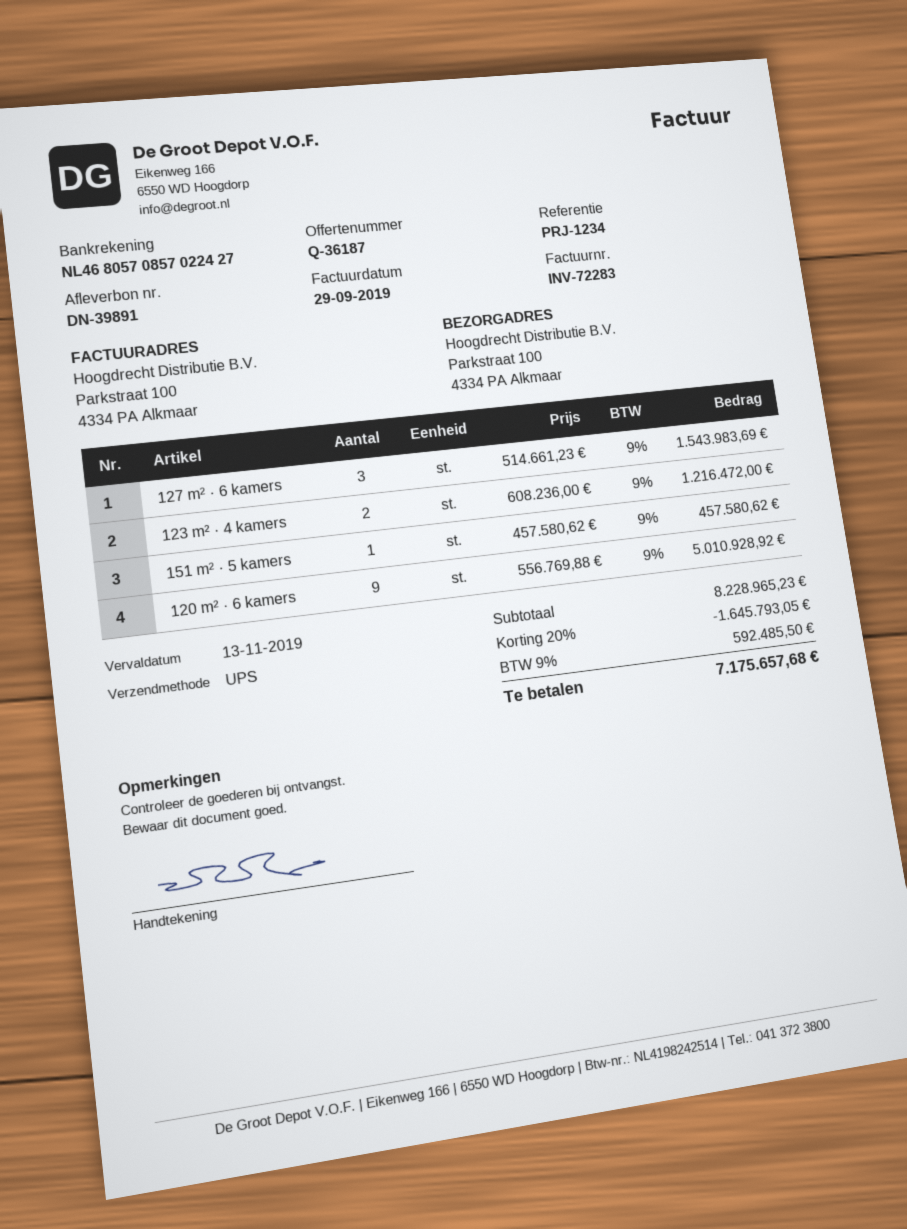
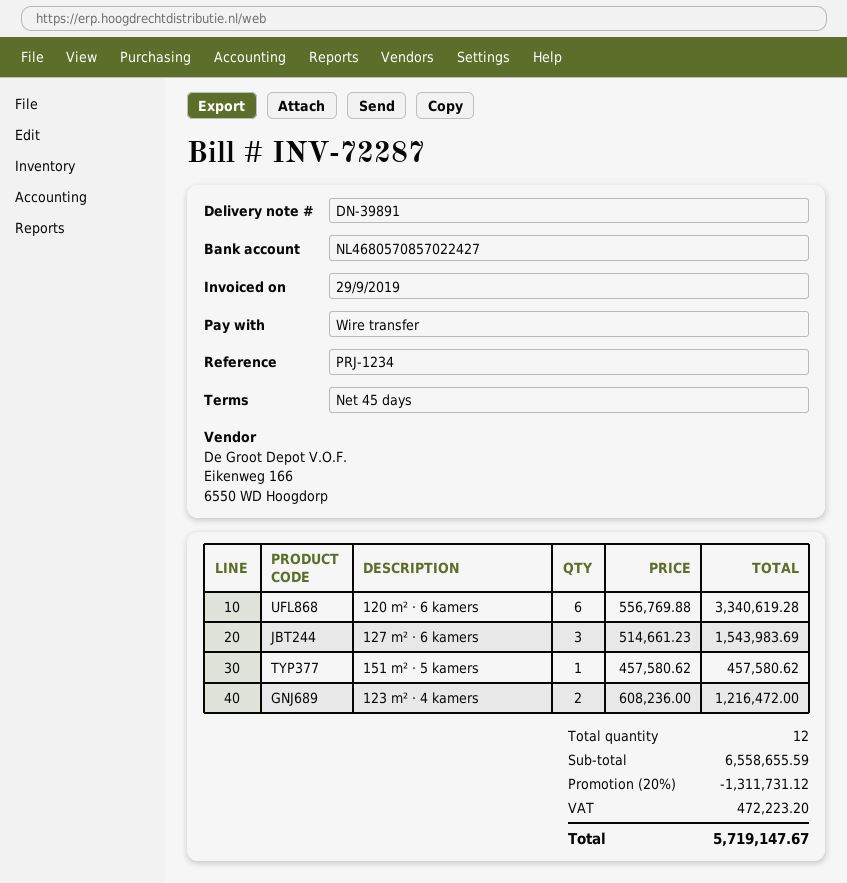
invoice number: INV-72283 -> INV-72287
120 m² · 6 kamers: 9 x 556769.88 = 5010928.92 -> 6 x 556769.88 = 3340619.28
subtotal: 8228965.23 -> 6558655.59
discount: 20% = 1645793.05 -> 20% = 1311731.12
tax: 592485.50 -> 472223.20
total: 7175657.68 -> 5719147.67

